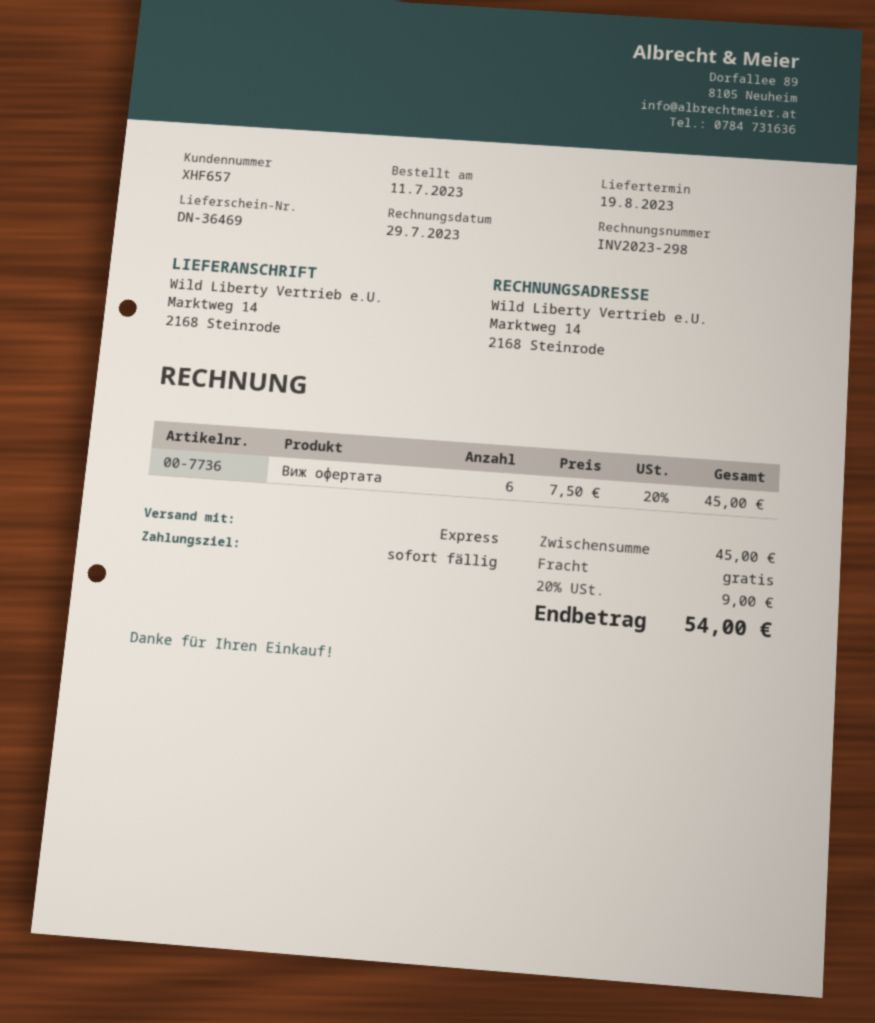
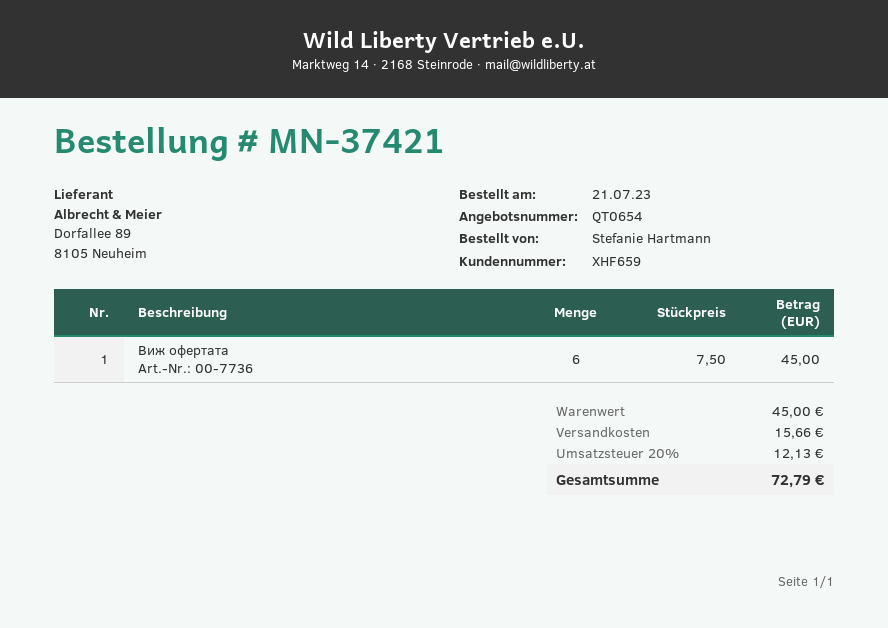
order date: 2023-07-11 -> 2023-07-21
customer number: XHF657 -> XHF659
shipping: 0.00 -> 15.66
tax: 20% = 9.00 -> 20% = 12.13
total: 54.00 -> 72.79

